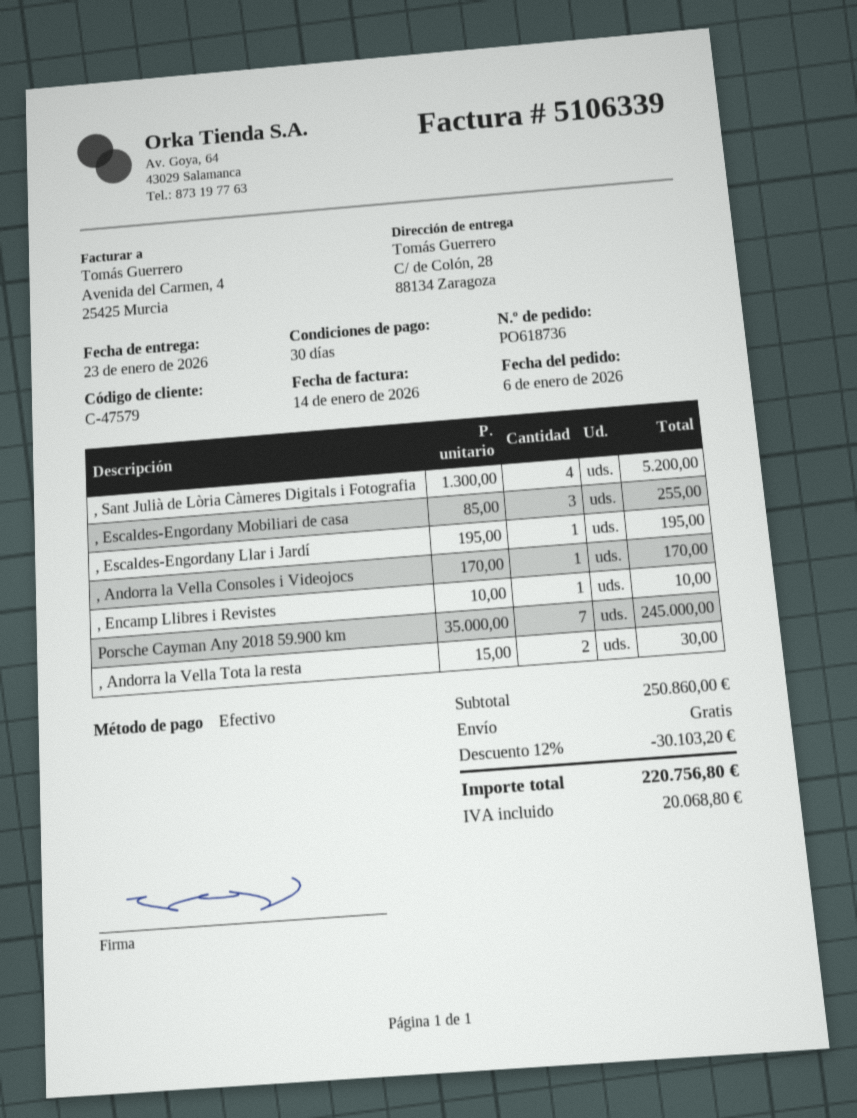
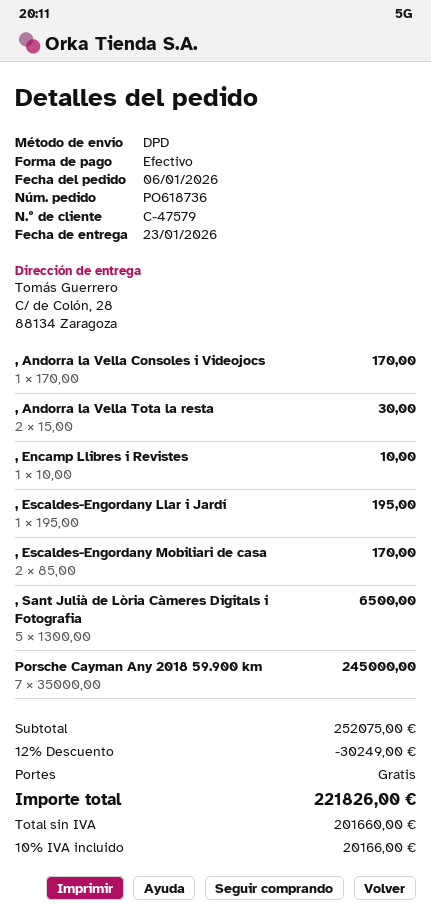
, Sant Julià de Lòria Càmeres Digitals i Fotografia: 4 x 1300.00 = 5200.00 -> 5 x 1300.00 = 6500.00
, Escaldes-Engordany Mobiliari de casa: 3 x 85.00 = 255.00 -> 2 x 85.00 = 170.00
subtotal: 250860.00 -> 252075.00
discount: 12% = 30103.20 -> 12% = 30249.00
tax: 20068.80 -> 20166.00
total: 220756.80 -> 221826.00

